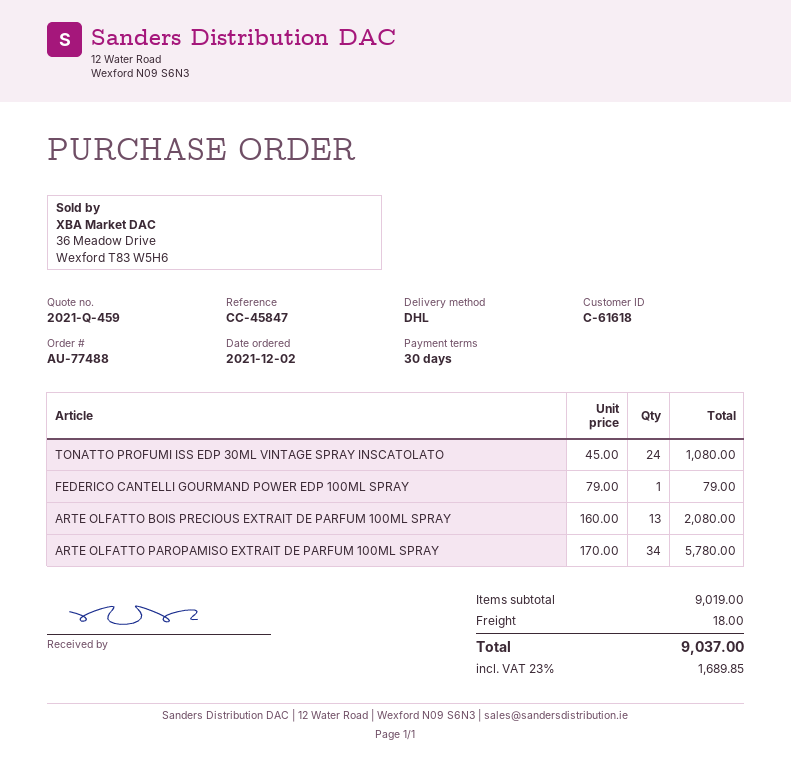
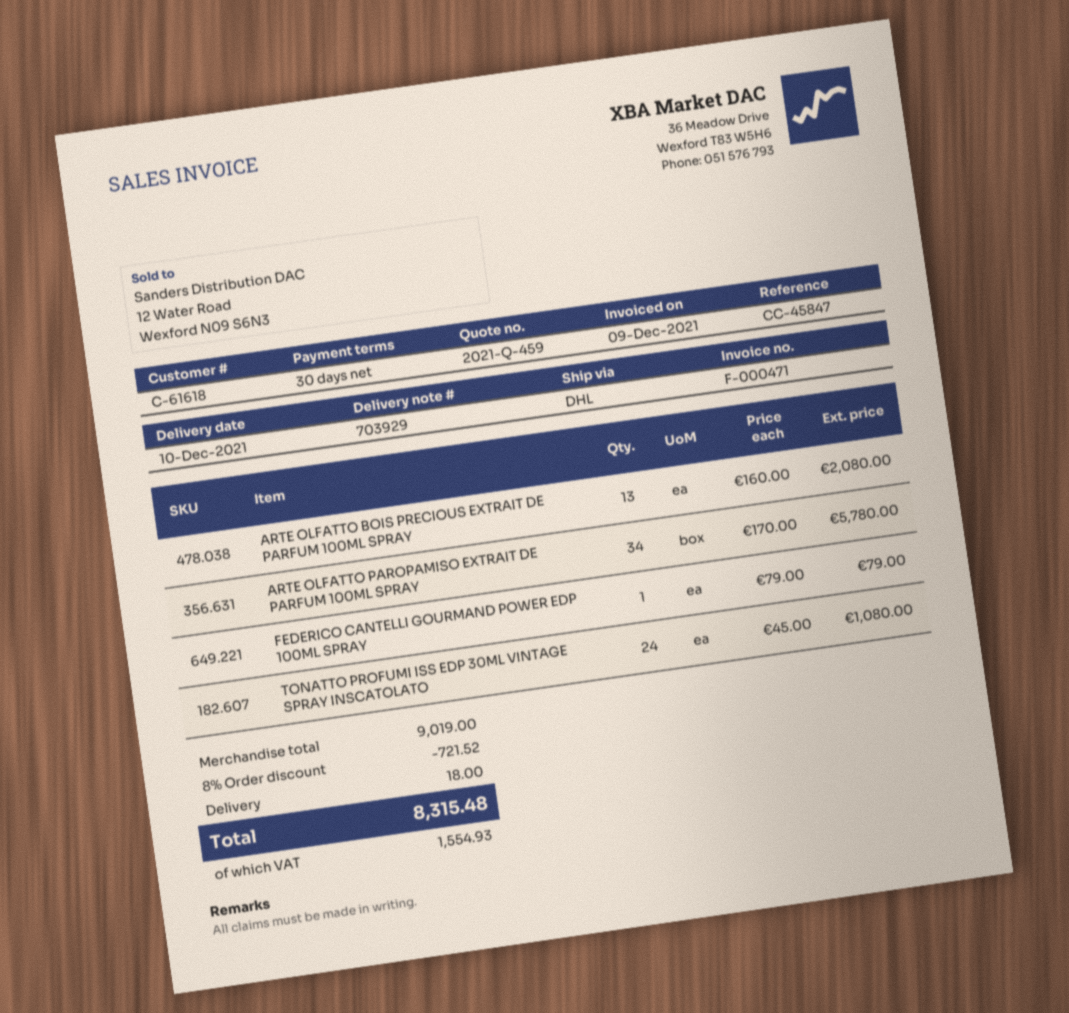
discount: none -> 8% = 721.52
tax: 1689.85 -> 1554.93
total: 9037.00 -> 8315.48

